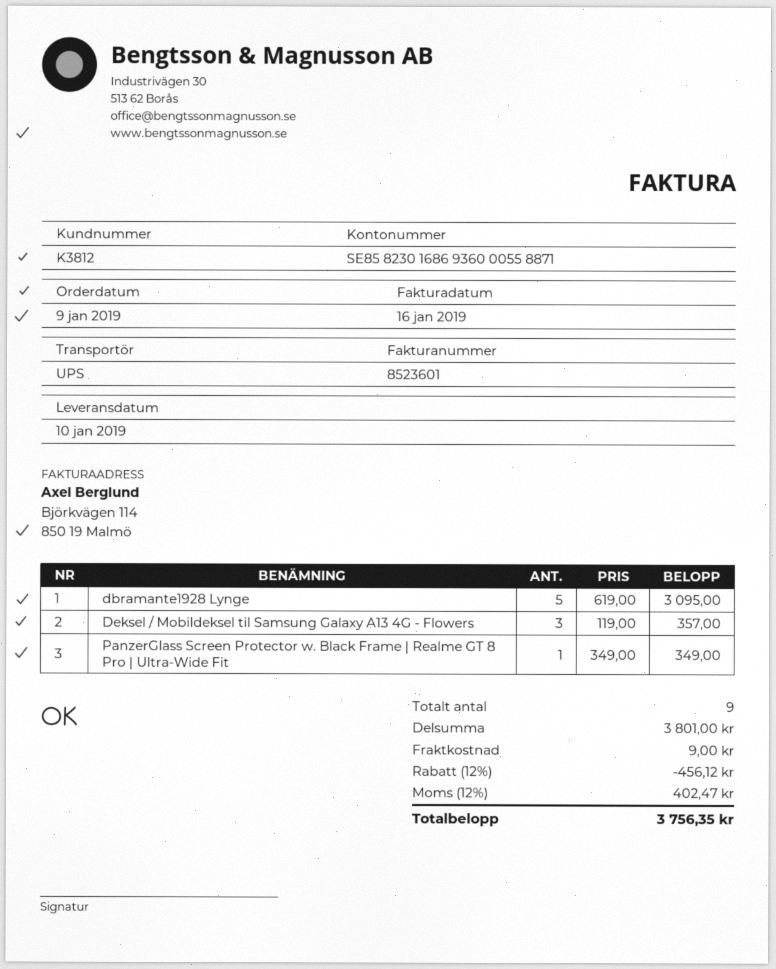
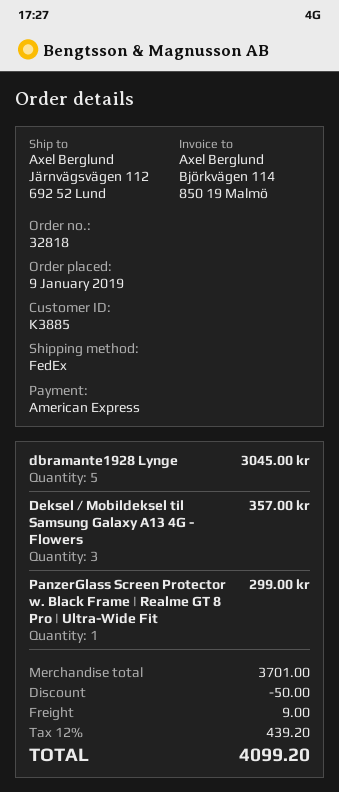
customer number: K3812 -> K3885
shipping method: UPS -> FedEx
dbramante1928 Lynge: 5 for 3095.00 -> 5 for 3045.00
PanzerGlass Screen Protector w. Black Frame | Realme GT 8 Pro | Ultra-Wide Fit: 1 for 349.00 -> 1 for 299.00
subtotal: 3801.00 -> 3701.00
discount: 456.12 -> 50.00
tax: 12% = 402.47 -> 12% = 439.20
total: 3756.35 -> 4099.20

